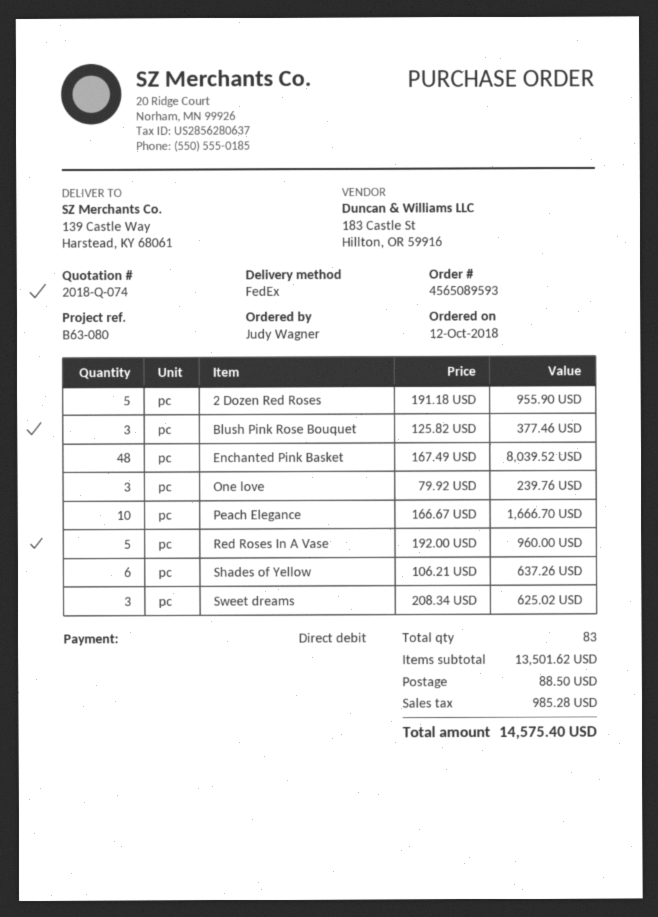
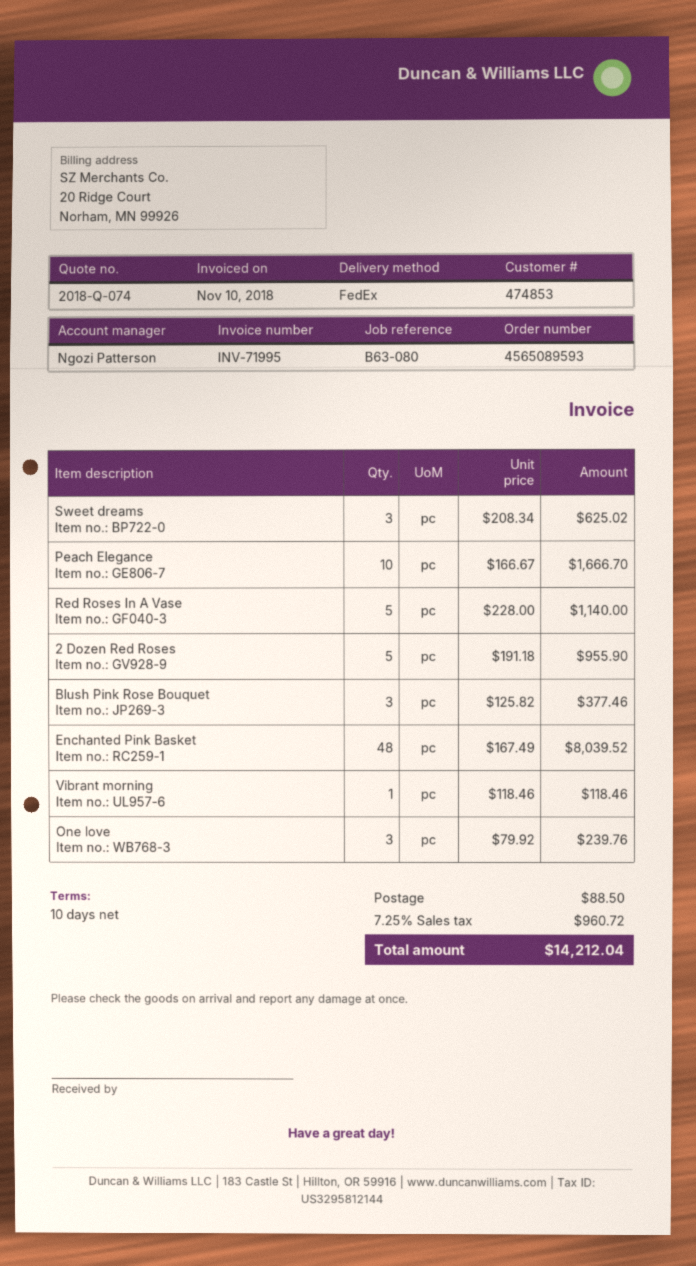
Red Roses In A Vase: 5 x 192.00 = 960.00 -> 5 x 228.00 = 1140.00
Shades of Yellow: 6 x 106.21 = 637.26 -> none
Vibrant morning: none -> 1 x 118.46 = 118.46
tax: 985.28 -> 960.72
total: 14575.40 -> 14212.04

